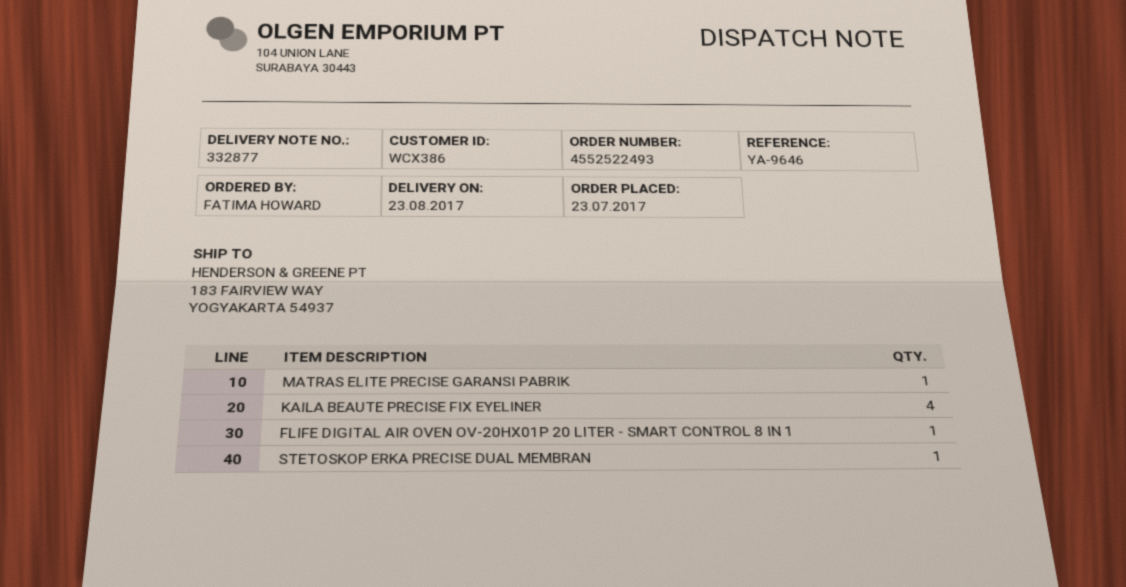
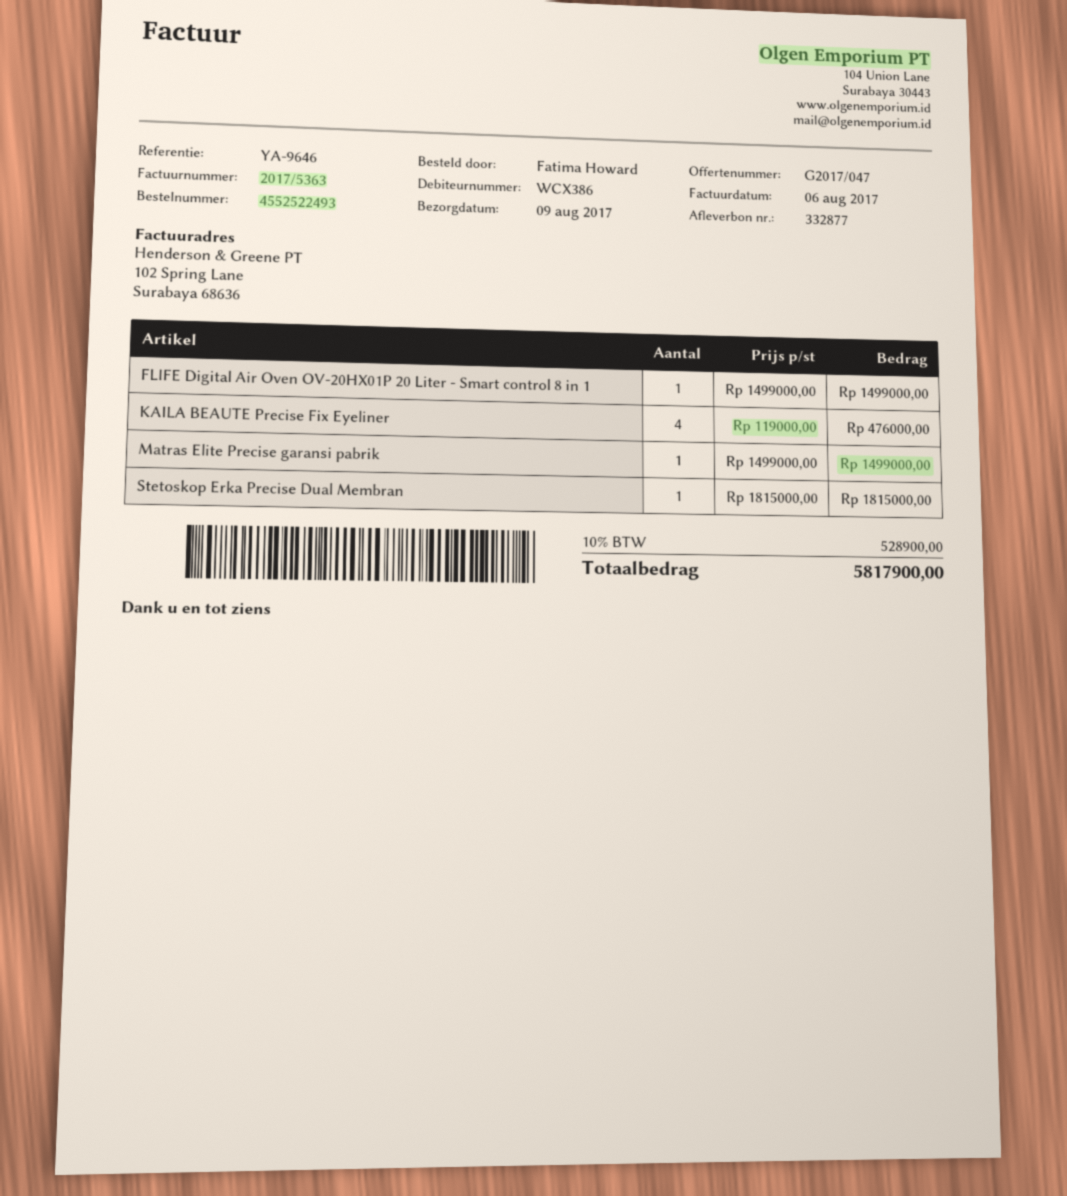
delivery date: 2017-08-23 -> 2017-08-09

